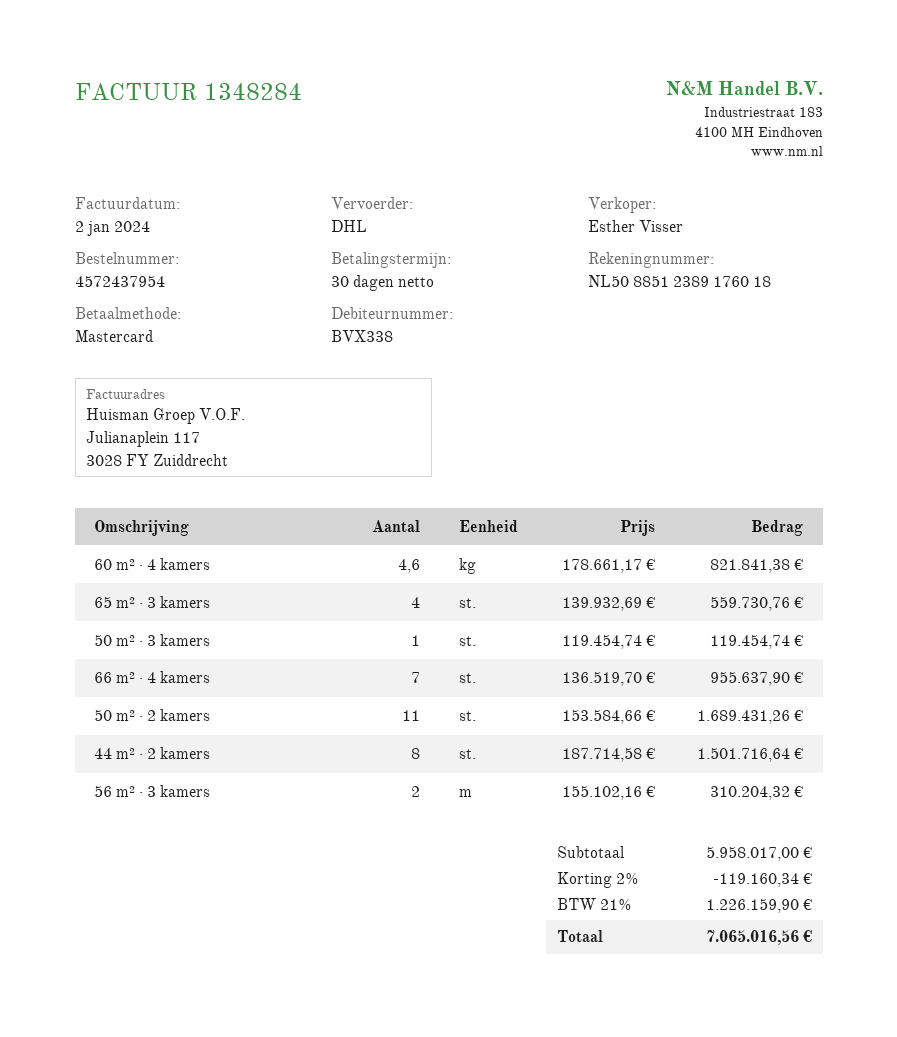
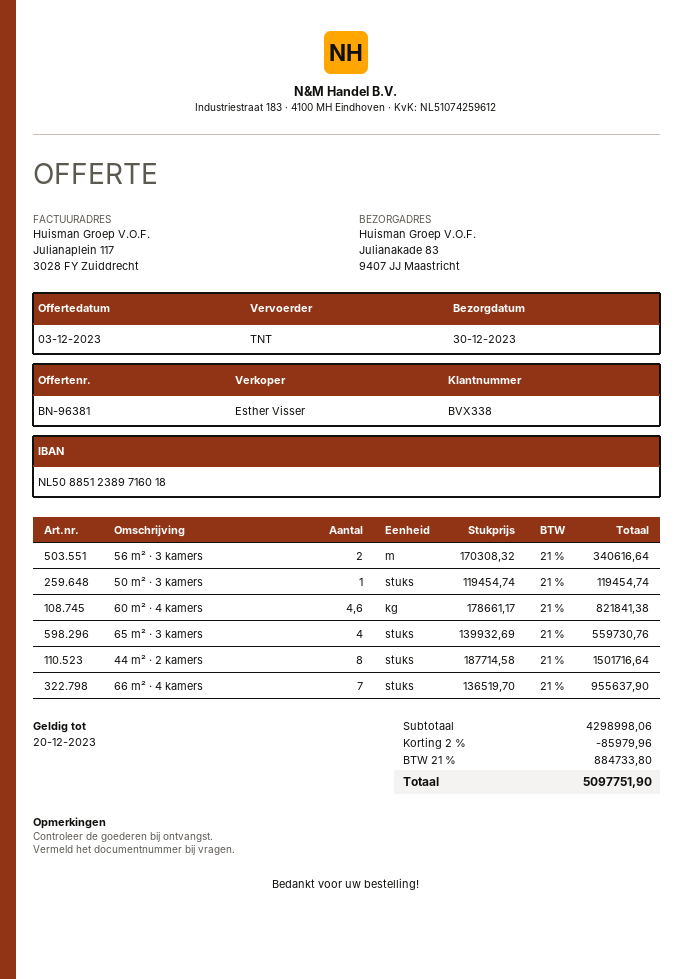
bank account: NL5088512389176018 -> NL5088512389716018
shipping method: DHL -> TNT
50 m² · 2 kamers: 11 x 153584.66 = 1689431.26 -> none
56 m² · 3 kamers: 2 x 155102.16 = 310204.32 -> 2 x 170308.32 = 340616.64
subtotal: 5958017.00 -> 4298998.06
discount: 2% = 119160.34 -> 2% = 85979.96
tax: 21% = 1226159.90 -> 21% = 884733.80
total: 7065016.56 -> 5097751.90

